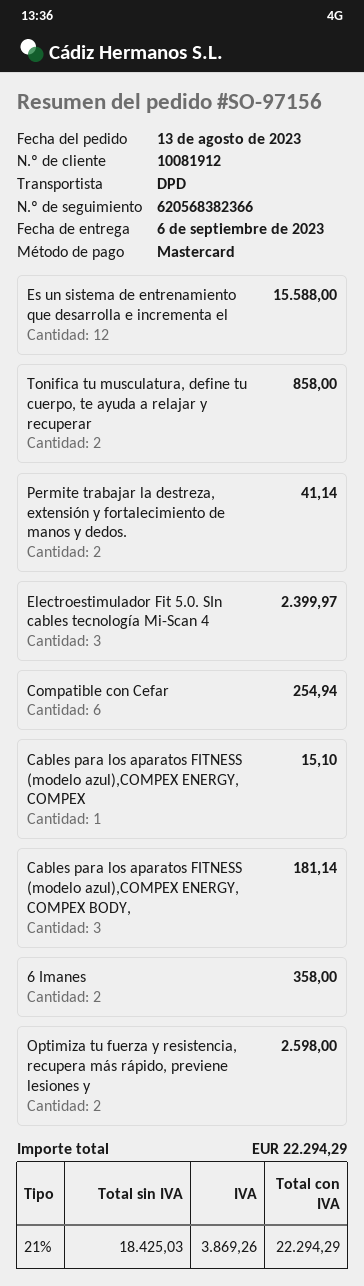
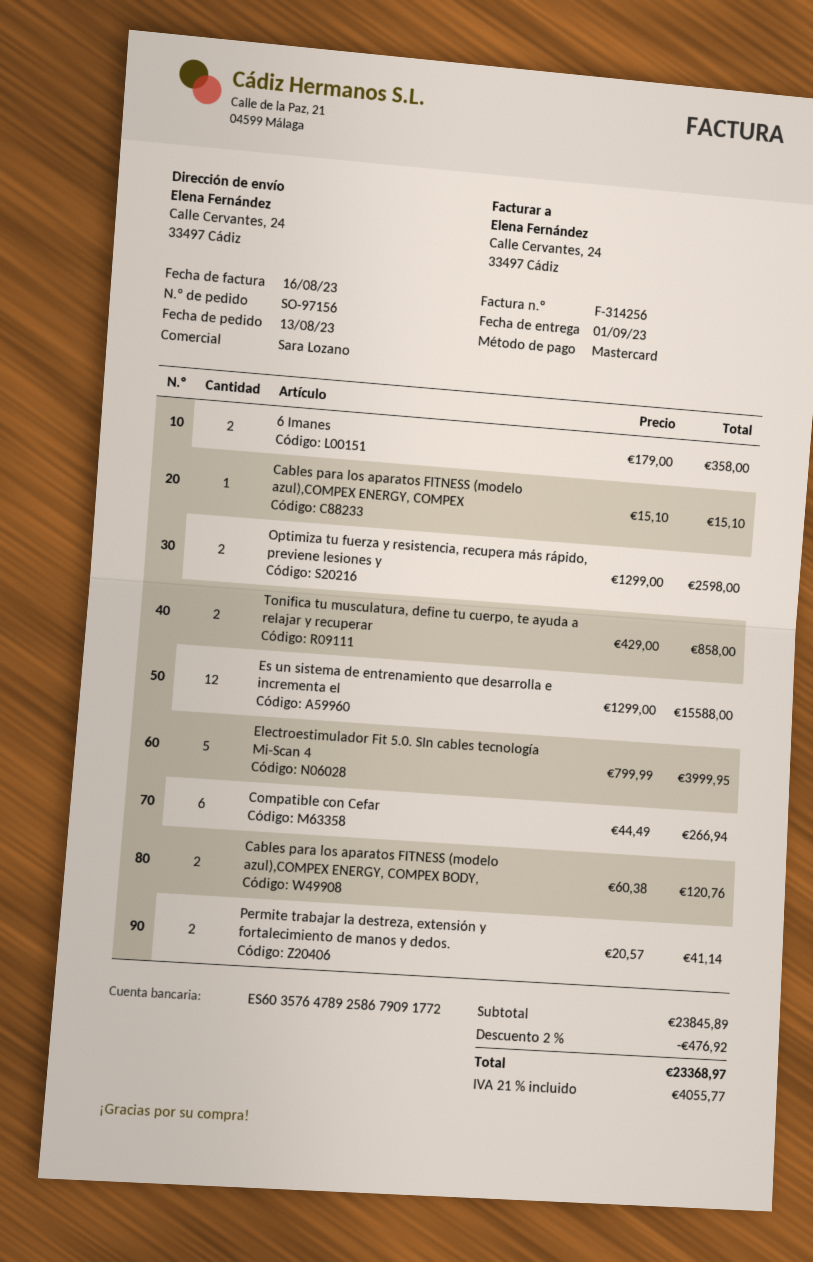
delivery date: 2023-09-06 -> 2023-09-01
Electroestimulador Fit 5.0. SIn cables tecnología Mi-Scan 4: 3 for 2399.97 -> 5 for 3999.95
Compatible con Cefar: 6 for 254.94 -> 6 for 266.94
Cables para los aparatos FITNESS (modelo azul),COMPEX ENERGY, COMPEX BODY,: 3 for 181.14 -> 2 for 120.76
discount: none -> 2% = 476.92
tax: 21% = 3869.26 -> 21% = 4055.77
total: 22294.29 -> 23368.97

